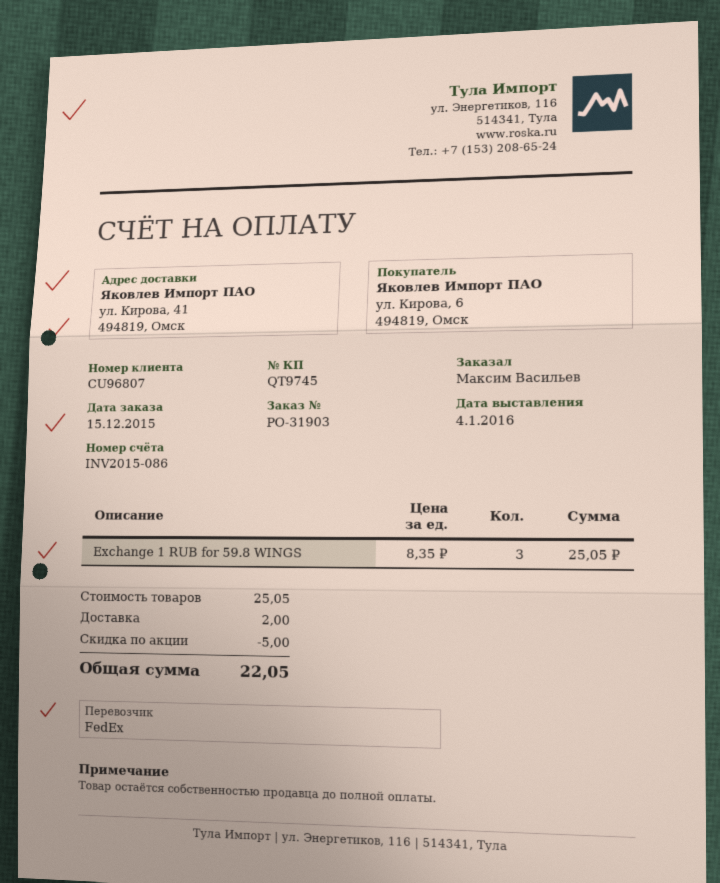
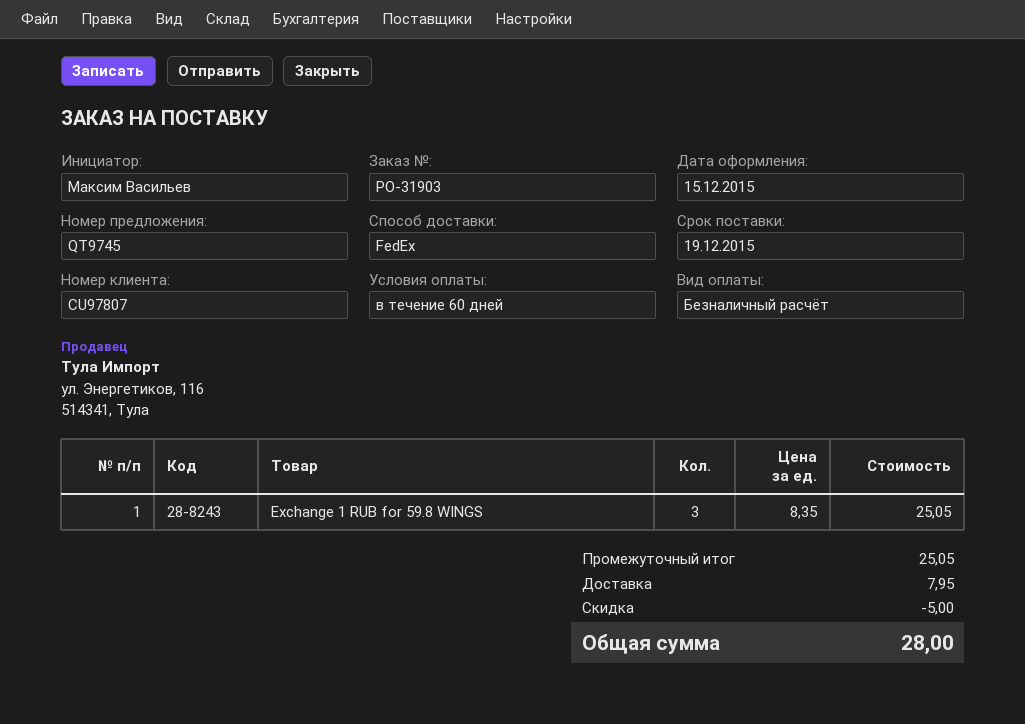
customer number: CU96807 -> CU97807
shipping: 2.00 -> 7.95
total: 22.05 -> 28.00

